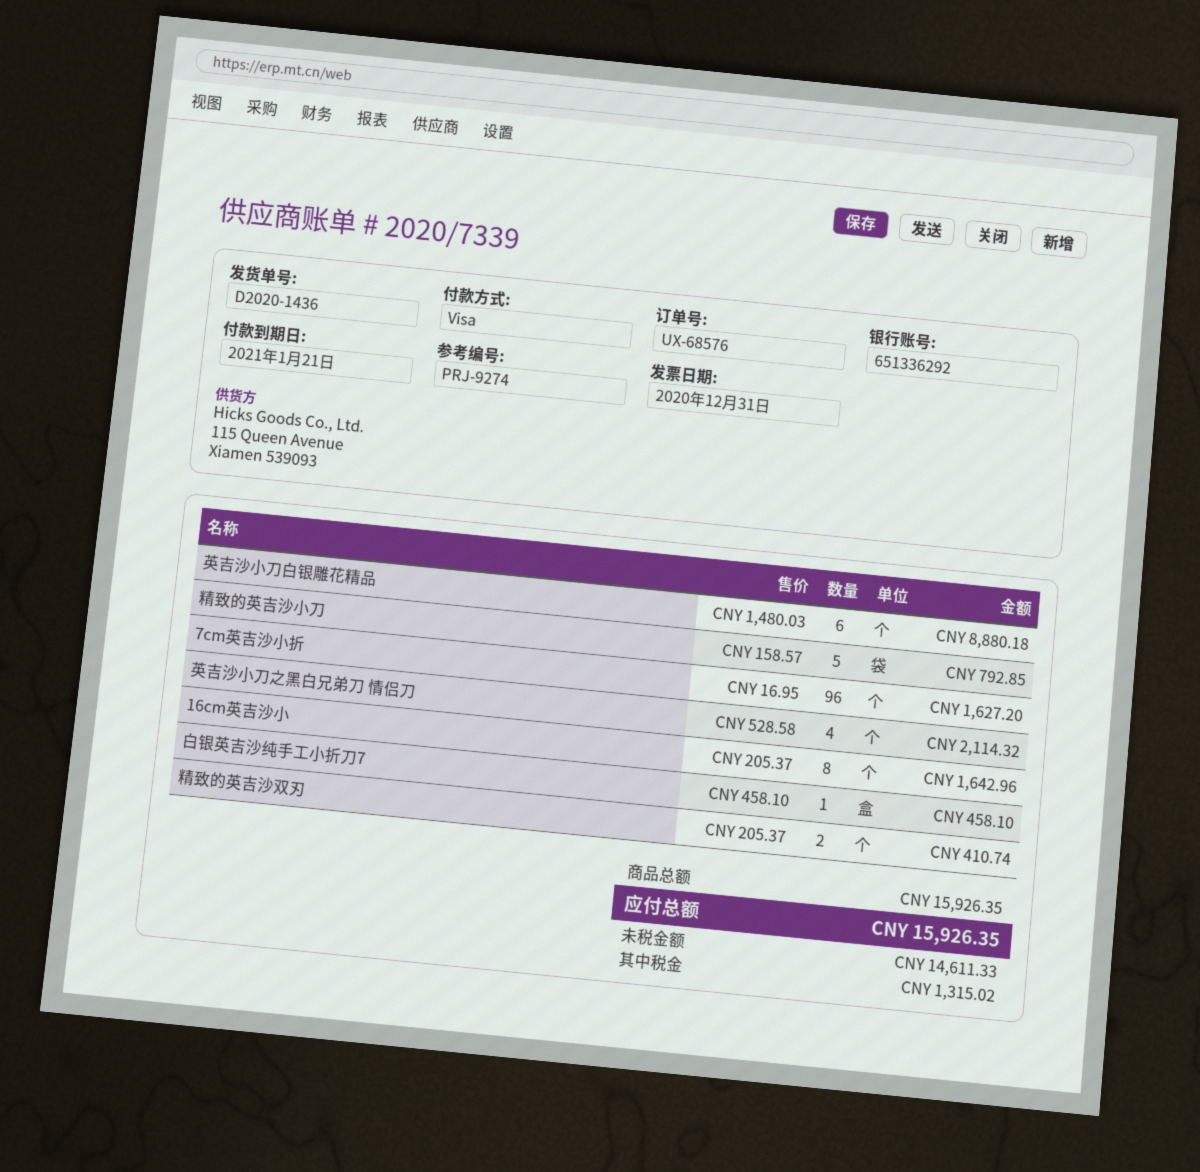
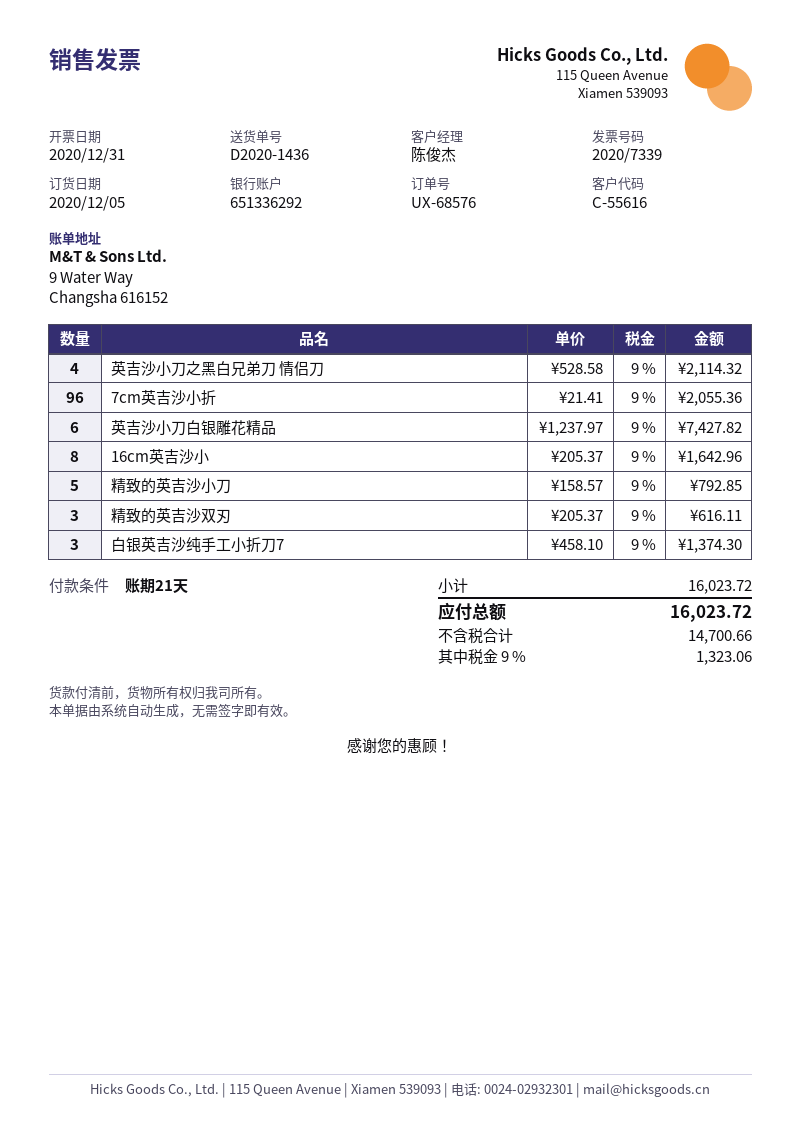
英吉沙小刀白银雕花精品: 6 x 1480.03 = 8880.18 -> 6 x 1237.97 = 7427.82
7cm英吉沙小折: 96 x 16.95 = 1627.20 -> 96 x 21.41 = 2055.36
白银英吉沙纯手工小折刀7: 1 x 458.10 = 458.10 -> 3 x 458.10 = 1374.30
精致的英吉沙双刃: 2 x 205.37 = 410.74 -> 3 x 205.37 = 616.11
subtotal: 15926.35 -> 16023.72
net: 14611.33 -> 14700.66
tax: 1315.02 -> 1323.06
total: 15926.35 -> 16023.72

